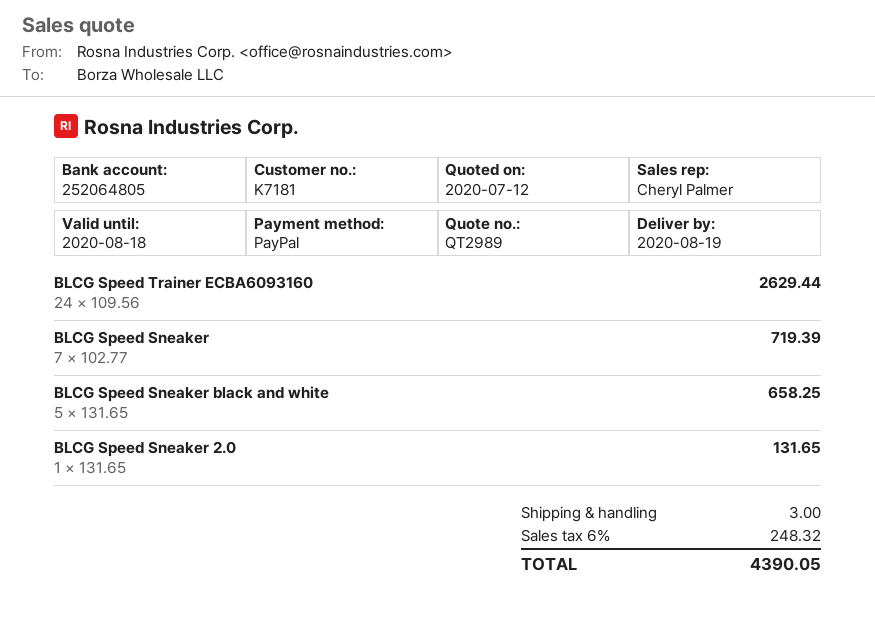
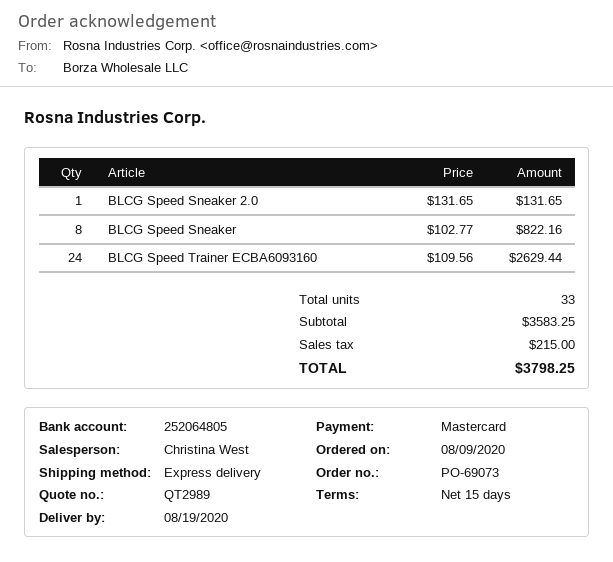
sales rep: Cheryl Palmer -> Christina West
payment method: PayPal -> Mastercard
BLCG Speed Sneaker: 7 x 102.77 = 719.39 -> 8 x 102.77 = 822.16
BLCG Speed Sneaker black and white: 5 x 131.65 = 658.25 -> none
shipping: 3.00 -> none
tax: 248.32 -> 215.00
total: 4390.05 -> 3798.25

